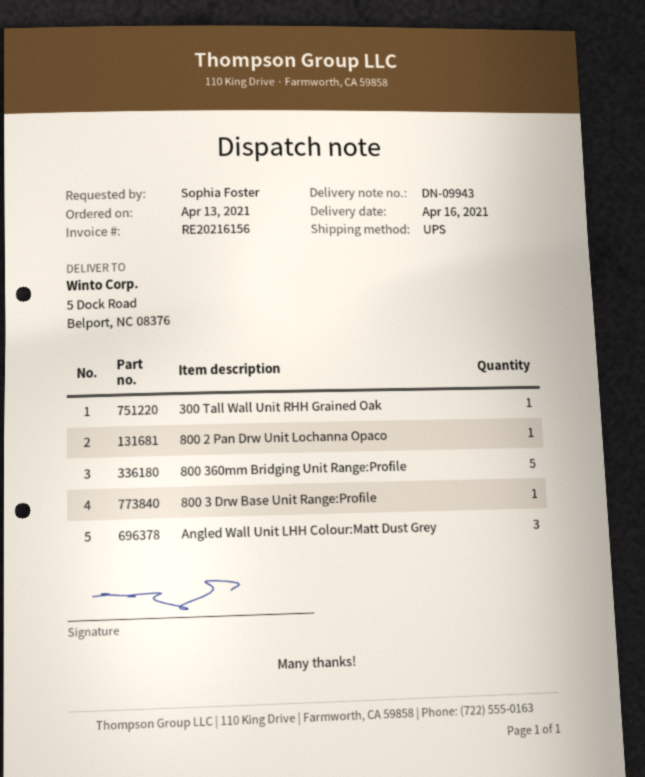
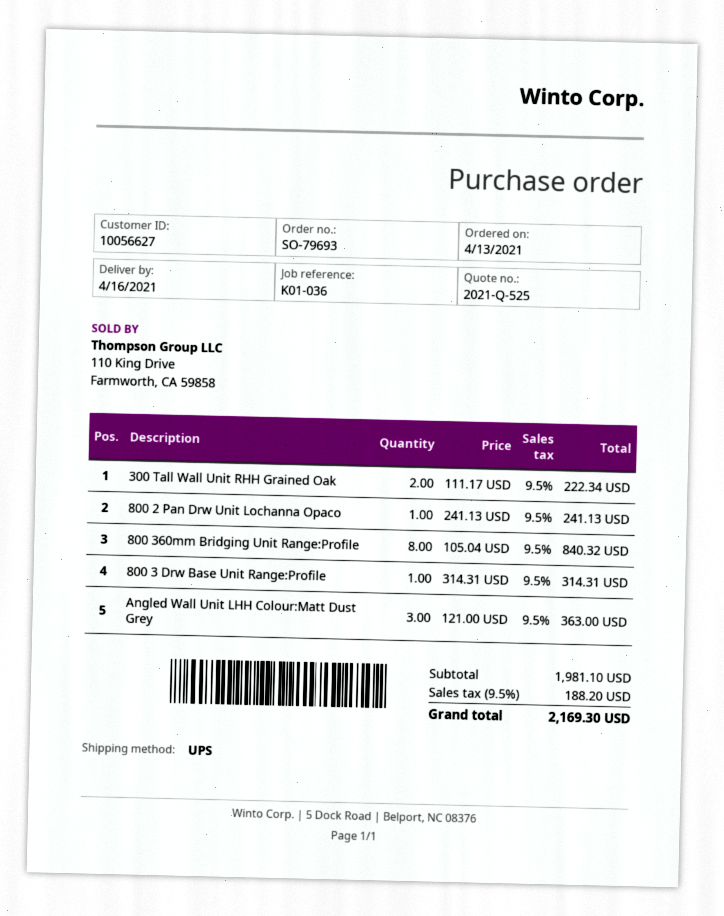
300 Tall Wall Unit RHH Grained Oak: 1 -> 2
800 360mm Bridging Unit Range:Profile: 5 -> 8

